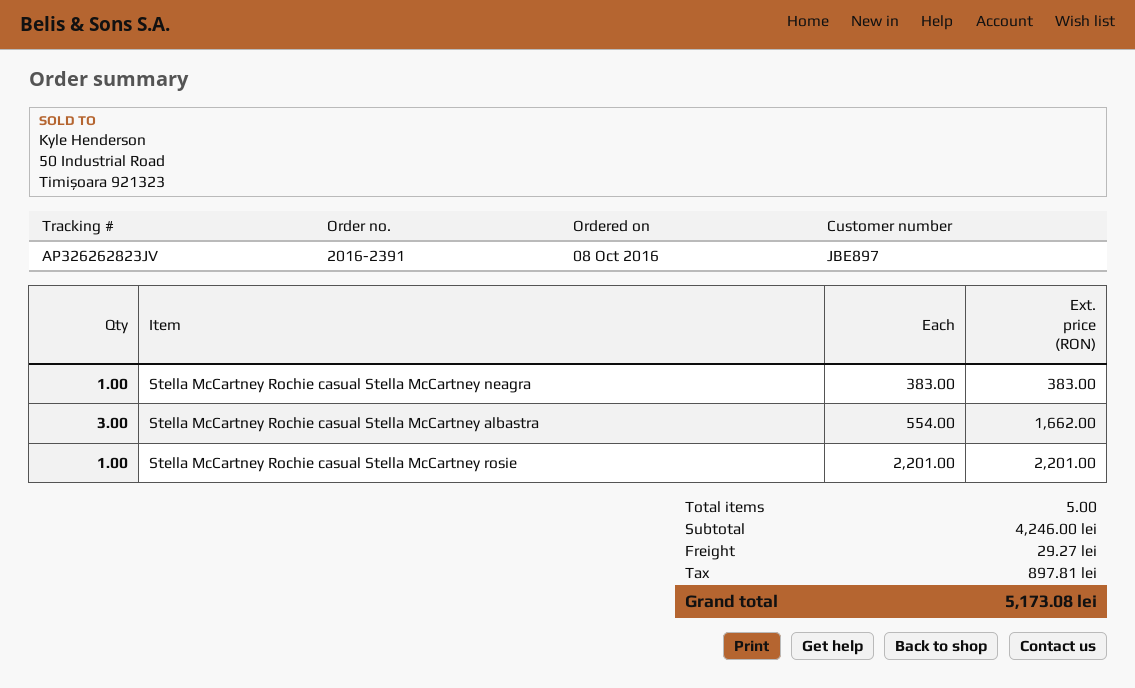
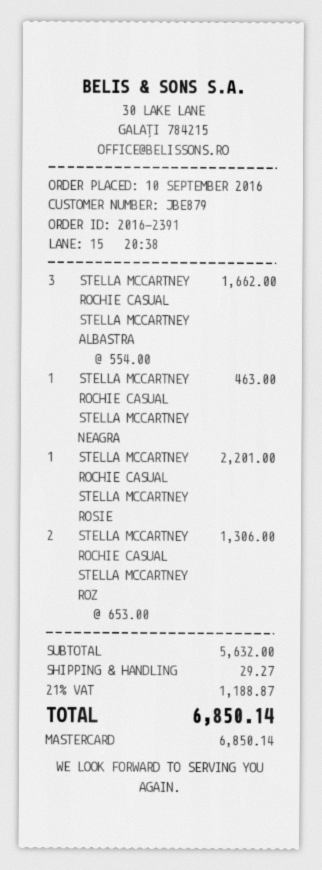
order date: 2016-10-08 -> 2016-09-10
customer number: JBE897 -> JBE879
Stella McCartney Rochie casual Stella McCartney neagra: 1 x 383.00 = 383.00 -> 1 x 463.00 = 463.00
STELLA MCCARTNEY ROCHIE CASUAL STELLA MCCARTNEY ROZ: none -> 2 x 653.00 = 1306.00
subtotal: 4246.00 -> 5632.00
tax: 897.81 -> 1188.87
total: 5173.08 -> 6850.14

